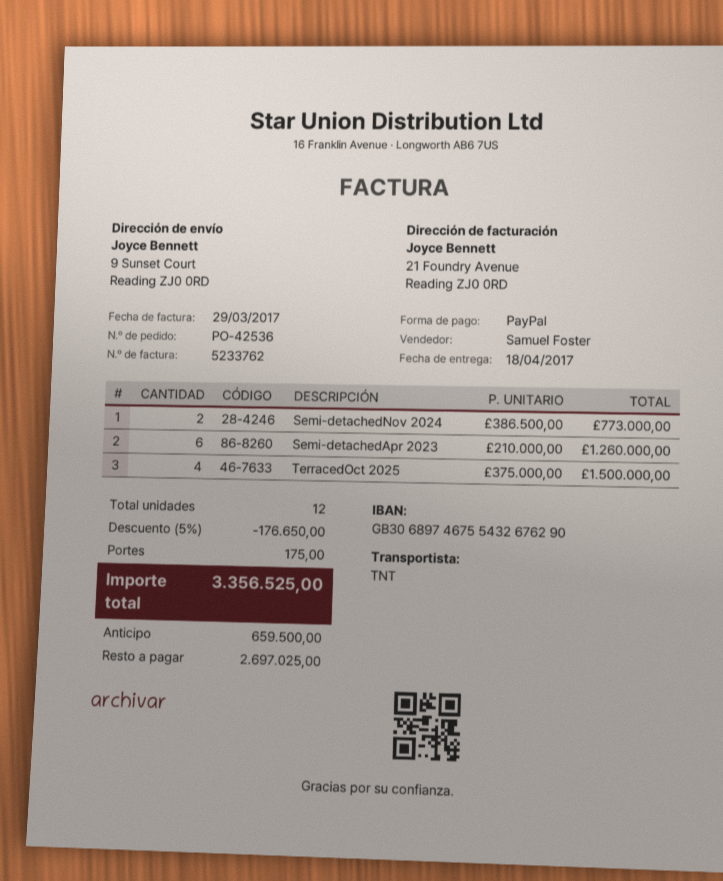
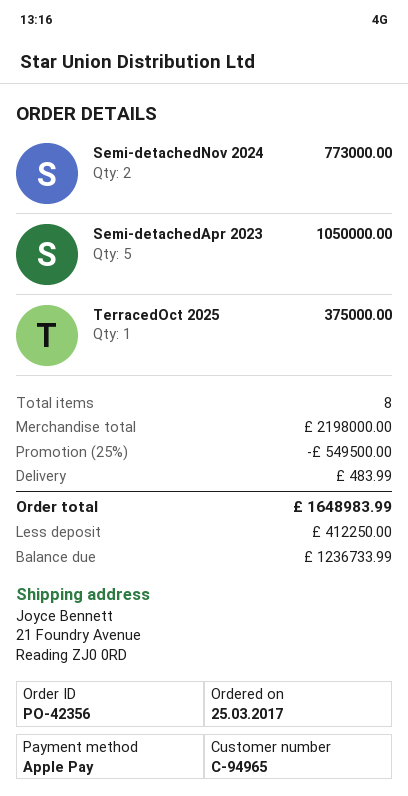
order number: PO-42536 -> PO-42356
payment method: PayPal -> Apple Pay
ship to: 9 Sunset Court, Reading ZJ0 0RD -> 21 Foundry Avenue, Reading ZJ0 0RD
Semi-detachedApr 2023: 6 for 1260000.00 -> 5 for 1050000.00
TerracedOct 2025: 4 for 1500000.00 -> 1 for 375000.00
total quantity: 12 -> 8
discount: 5% = 176650.00 -> 25% = 549500.00
shipping: 175.00 -> 483.99
total: 3356525.00 -> 1648983.99
deposit: 659500.00 -> 412250.00
balance: 2697025.00 -> 1236733.99

